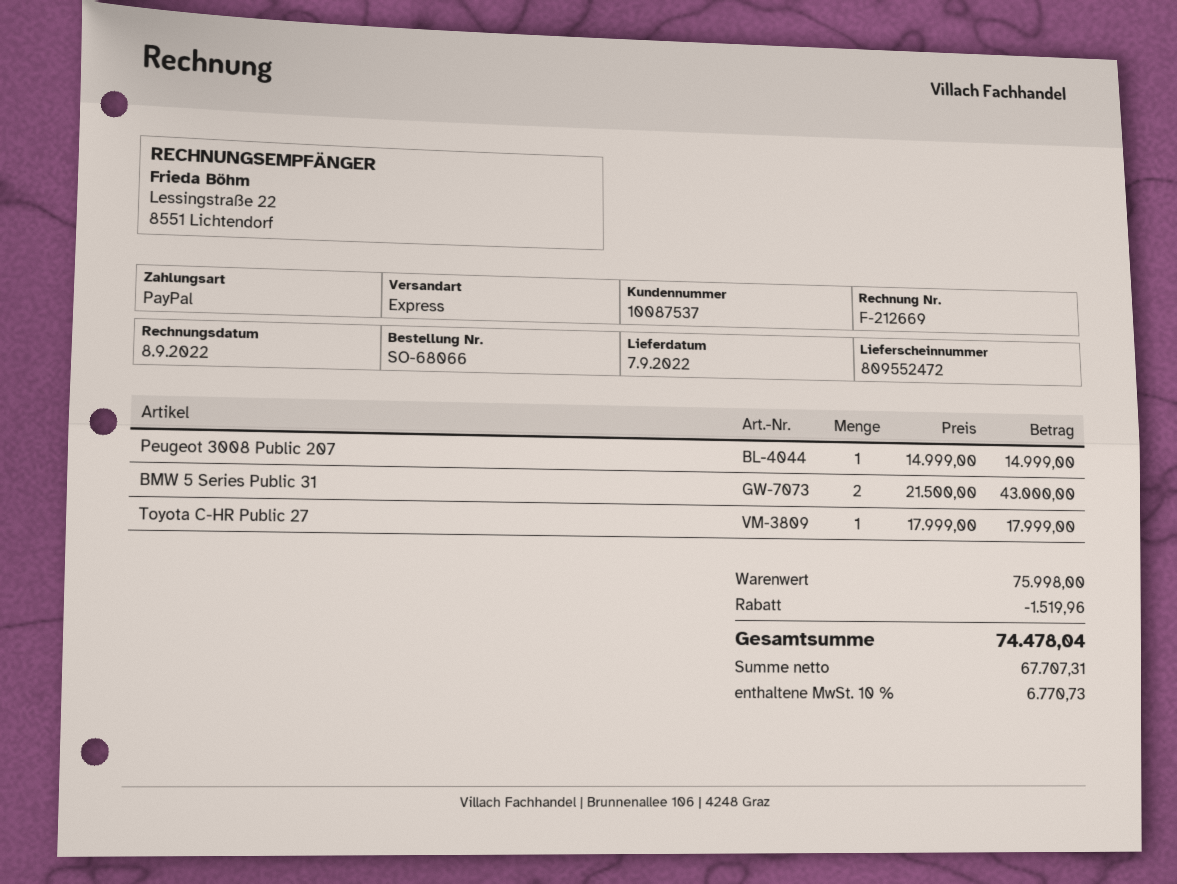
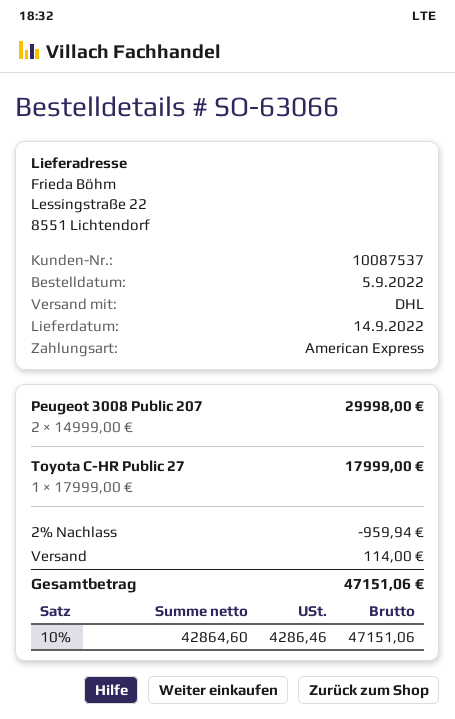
order number: SO-68066 -> SO-63066
delivery date: 2022-09-07 -> 2022-09-14
payment method: PayPal -> American Express
shipping method: express -> DHL
Peugeot 3008 Public 207: 1 x 14999.00 = 14999.00 -> 2 x 14999.00 = 29998.00
BMW 5 Series Public 31: 2 x 21500.00 = 43000.00 -> none
discount: 1519.96 -> 959.94
shipping: none -> 114.00
net: 67707.31 -> 42864.60
tax: 10% = 6770.73 -> 10% = 4286.46
total: 74478.04 -> 47151.06

